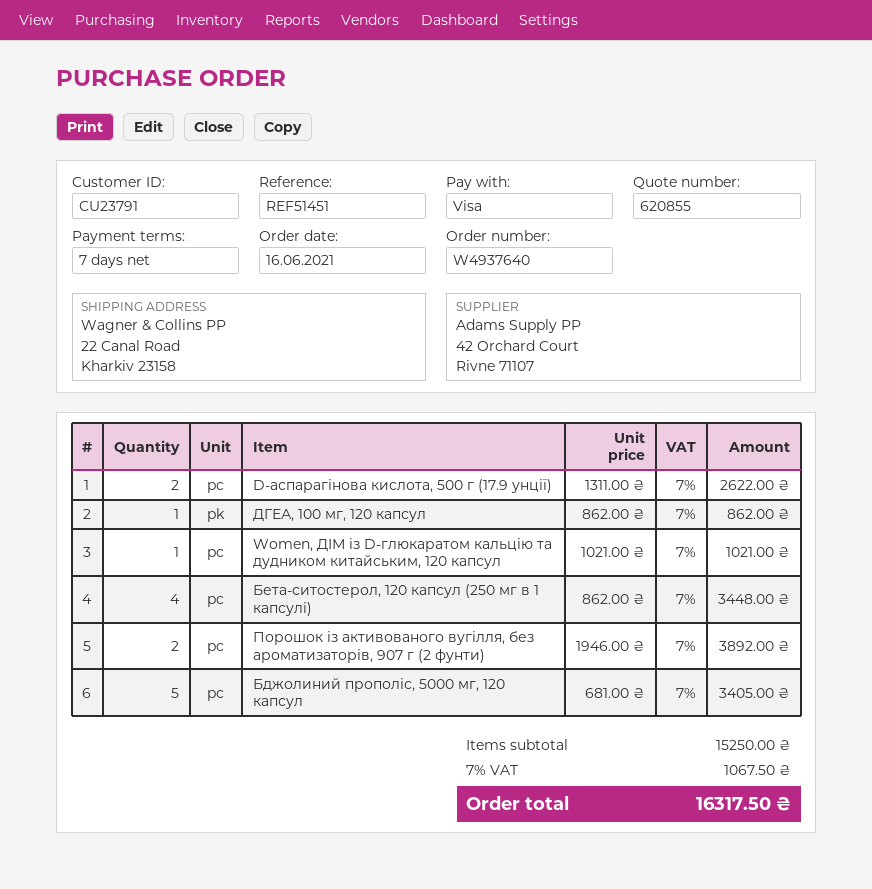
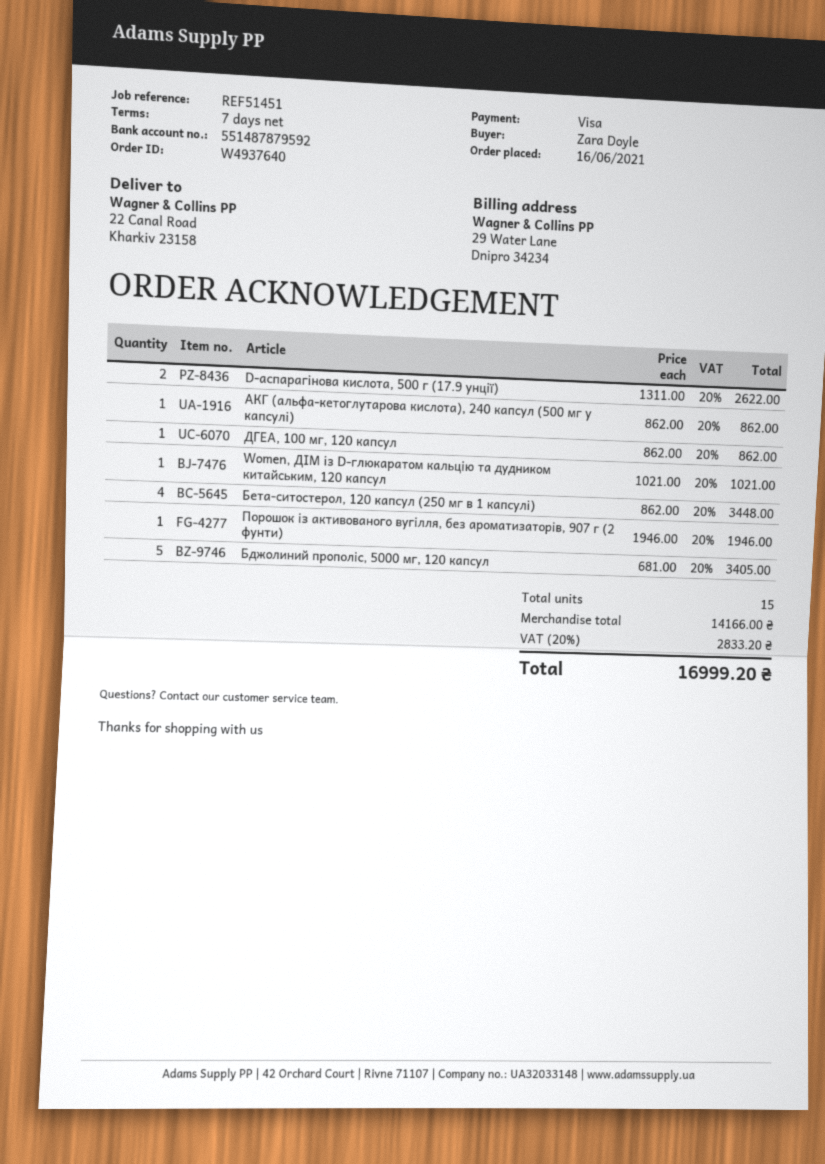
Порошок із активованого вугілля, без ароматизаторів, 907 г (2 фунти): 2 x 1946.00 = 3892.00 -> 1 x 1946.00 = 1946.00
АКГ (альфа-кетоглутарова кислота), 240 капсул (500 мг у капсулі): none -> 1 x 862.00 = 862.00
subtotal: 15250.00 -> 14166.00
tax: 7% = 1067.50 -> 20% = 2833.20
total: 16317.50 -> 16999.20

